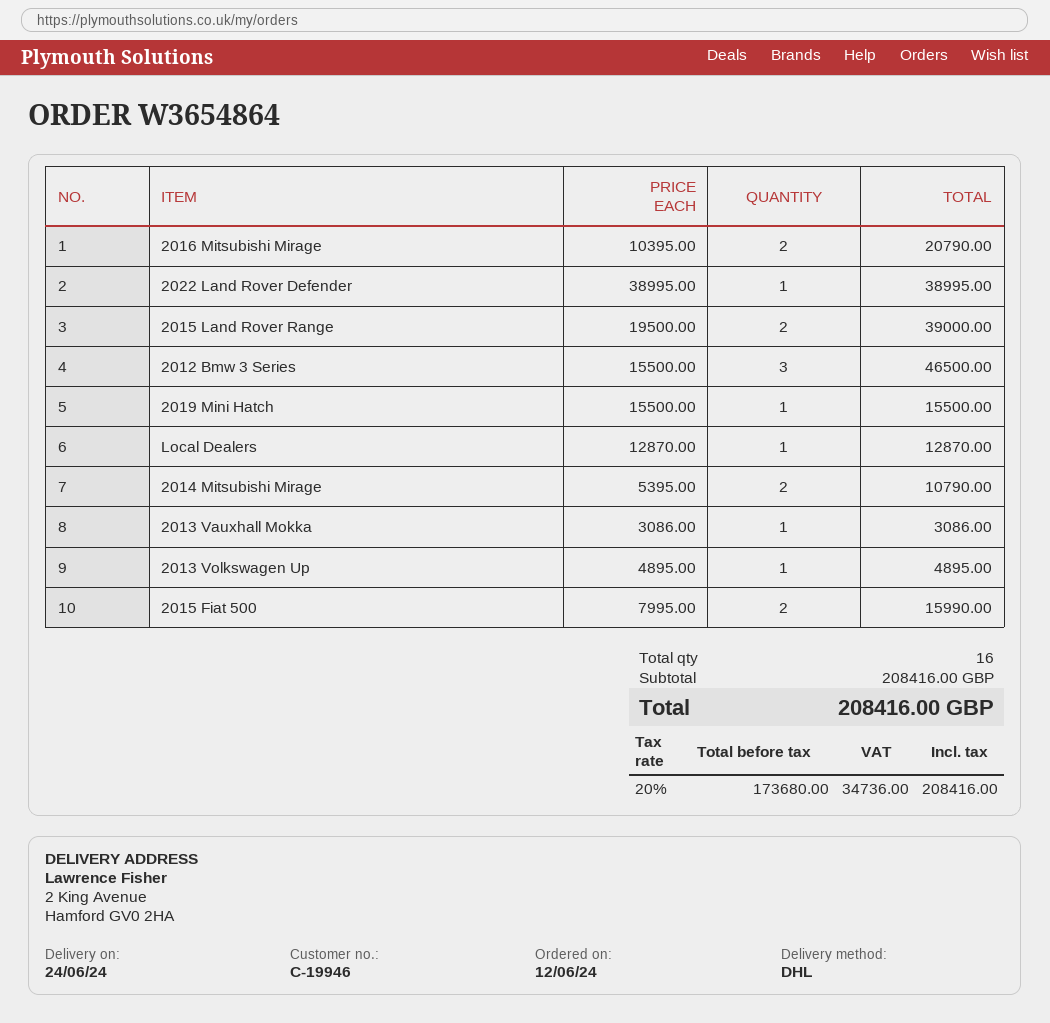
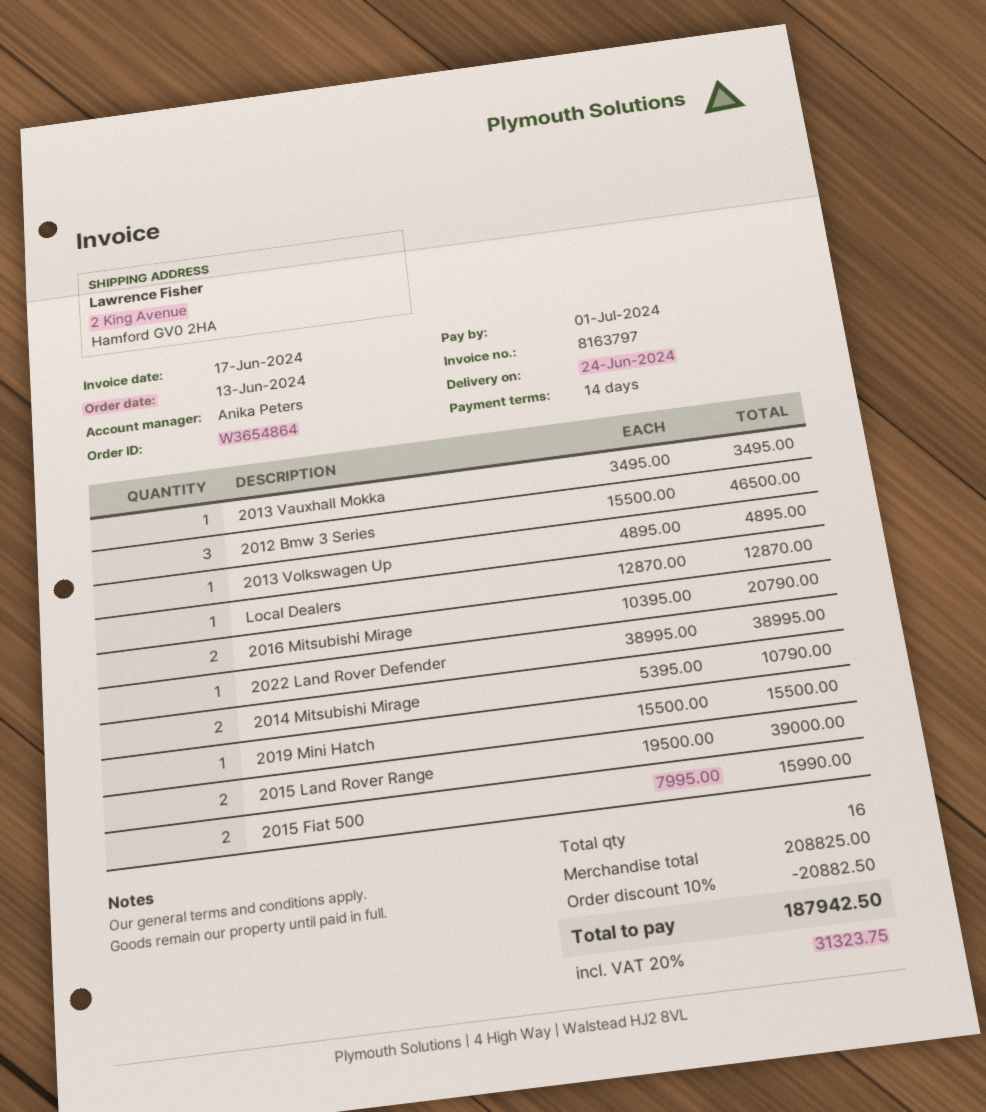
order date: 2024-06-12 -> 2024-06-13
2013 Vauxhall Mokka: 1 x 3086.00 = 3086.00 -> 1 x 3495.00 = 3495.00
subtotal: 208416.00 -> 208825.00
discount: none -> 10% = 20882.50
tax: 20% = 34736.00 -> 20% = 31323.75
total: 208416.00 -> 187942.50

